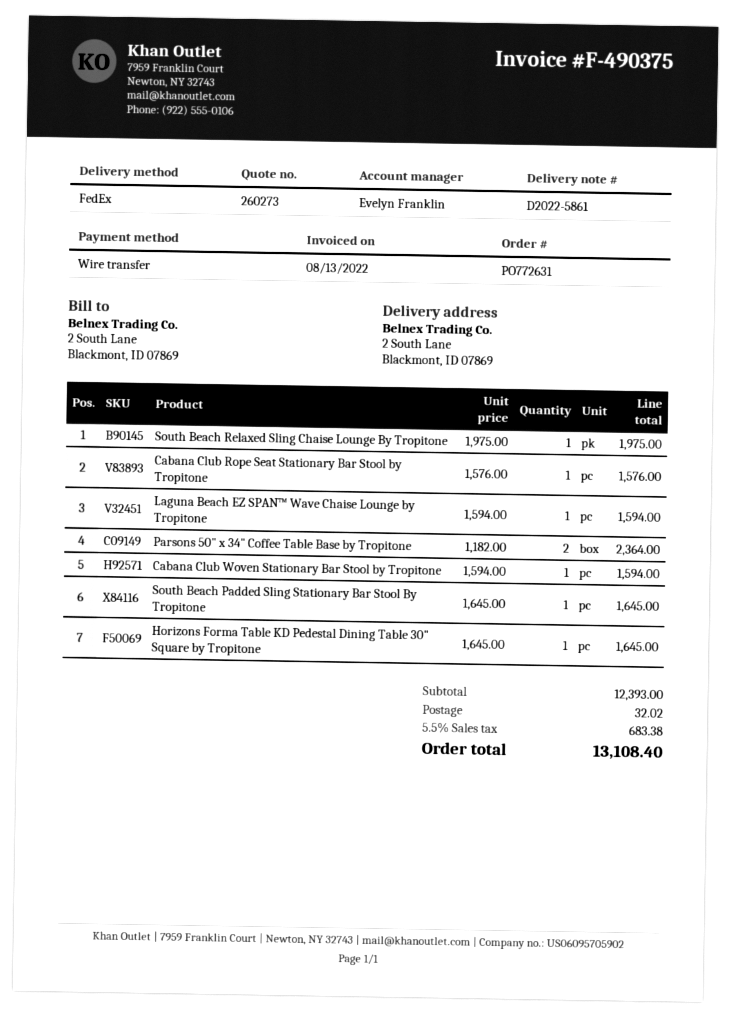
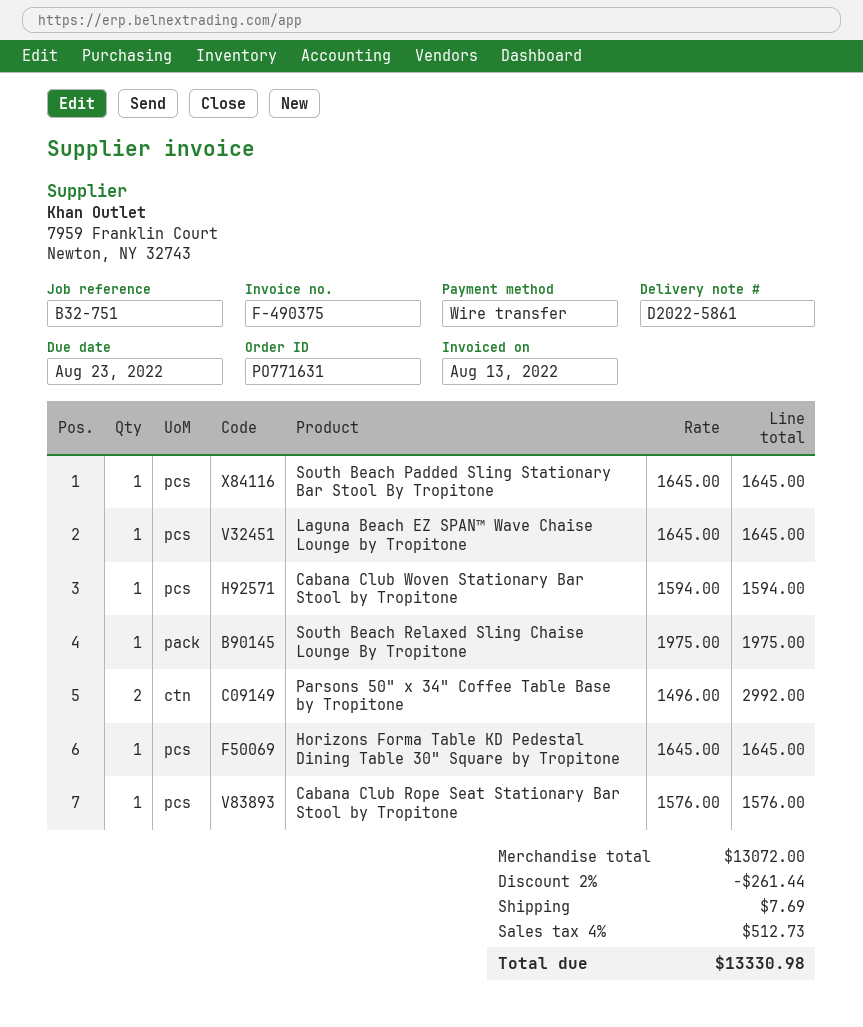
order number: PO772631 -> PO771631
Laguna Beach EZ SPAN™ Wave Chaise Lounge by Tropitone: 1 x 1594.00 = 1594.00 -> 1 x 1645.00 = 1645.00
Parsons 50" x 34" Coffee Table Base by Tropitone: 2 x 1182.00 = 2364.00 -> 2 x 1496.00 = 2992.00
subtotal: 12393.00 -> 13072.00
discount: none -> 2% = 261.44
shipping: 32.02 -> 7.69
tax: 5.5% = 683.38 -> 4% = 512.73
total: 13108.40 -> 13330.98

